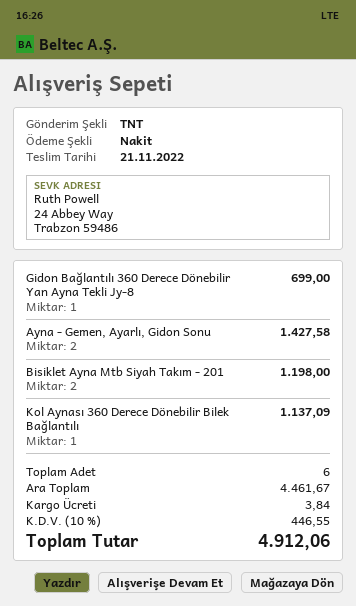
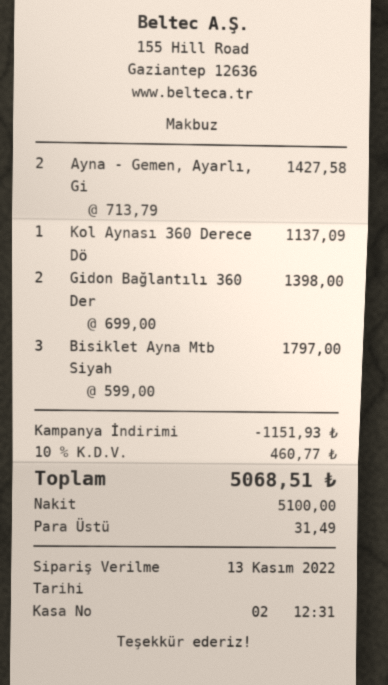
Gidon Bağlantılı 360 Derece Dönebilir Yan Ayna Tekli Jy-8: 1 for 699.00 -> 2 for 1398.00
Bisiklet Ayna Mtb Siyah Takım - 201: 2 for 1198.00 -> 3 for 1797.00
discount: none -> 1151.93
shipping: 3.84 -> none
tax: 10% = 446.55 -> 10% = 460.77
total: 4912.06 -> 5068.51

